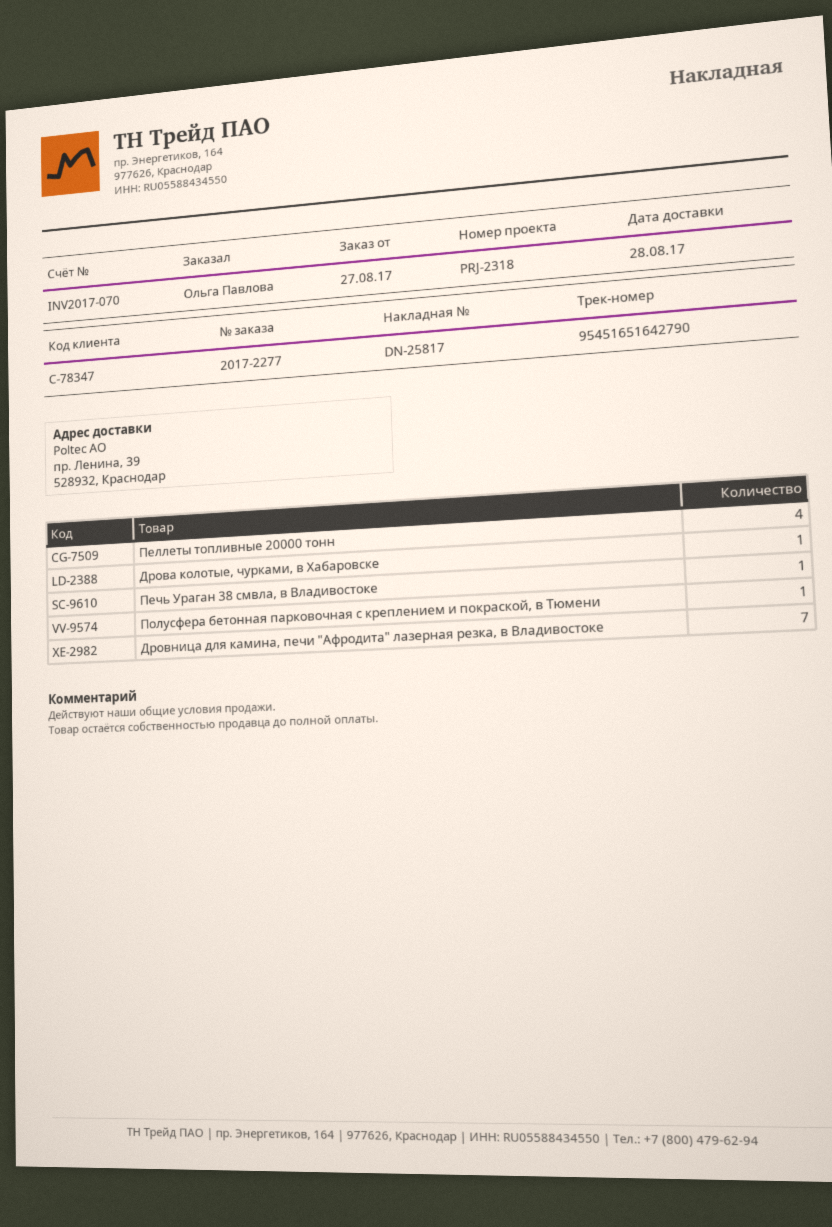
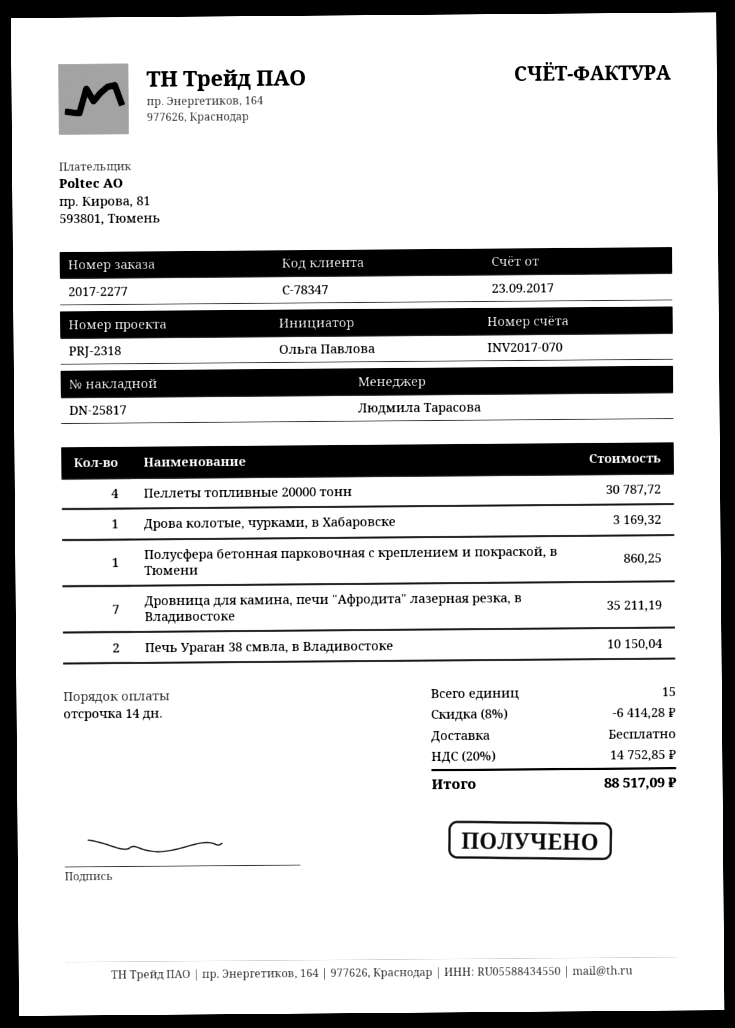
Печь Ураган 38 смвла, в Владивостоке: 1 -> 2

